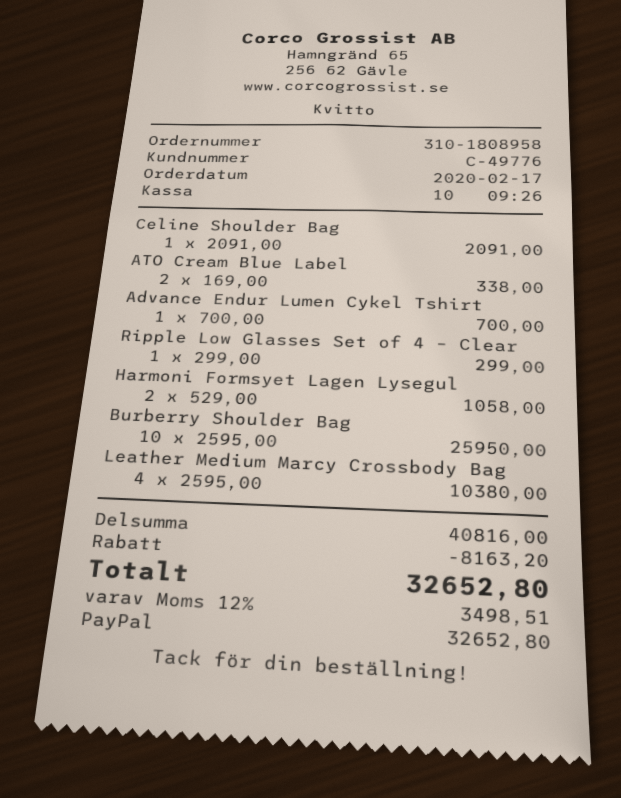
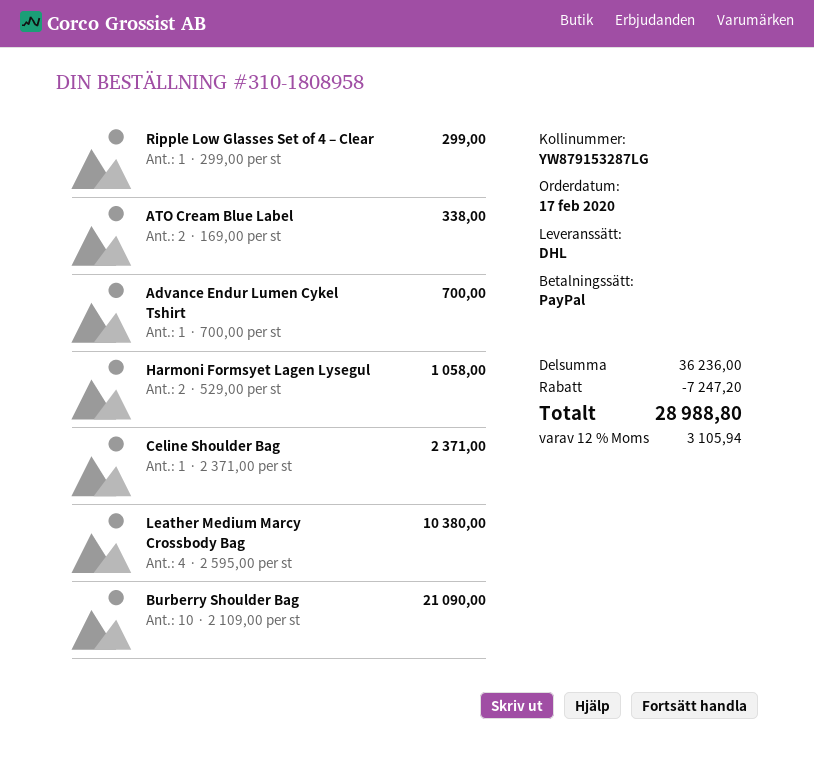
Celine Shoulder Bag: 1 x 2091.00 = 2091.00 -> 1 x 2371.00 = 2371.00
Burberry Shoulder Bag: 10 x 2595.00 = 25950.00 -> 10 x 2109.00 = 21090.00
subtotal: 40816.00 -> 36236.00
discount: 8163.20 -> 7247.20
tax: 12% = 3498.51 -> 12% = 3105.94
total: 32652.80 -> 28988.80

